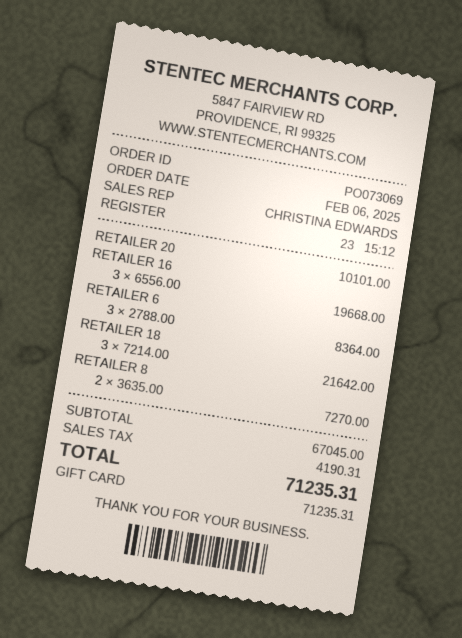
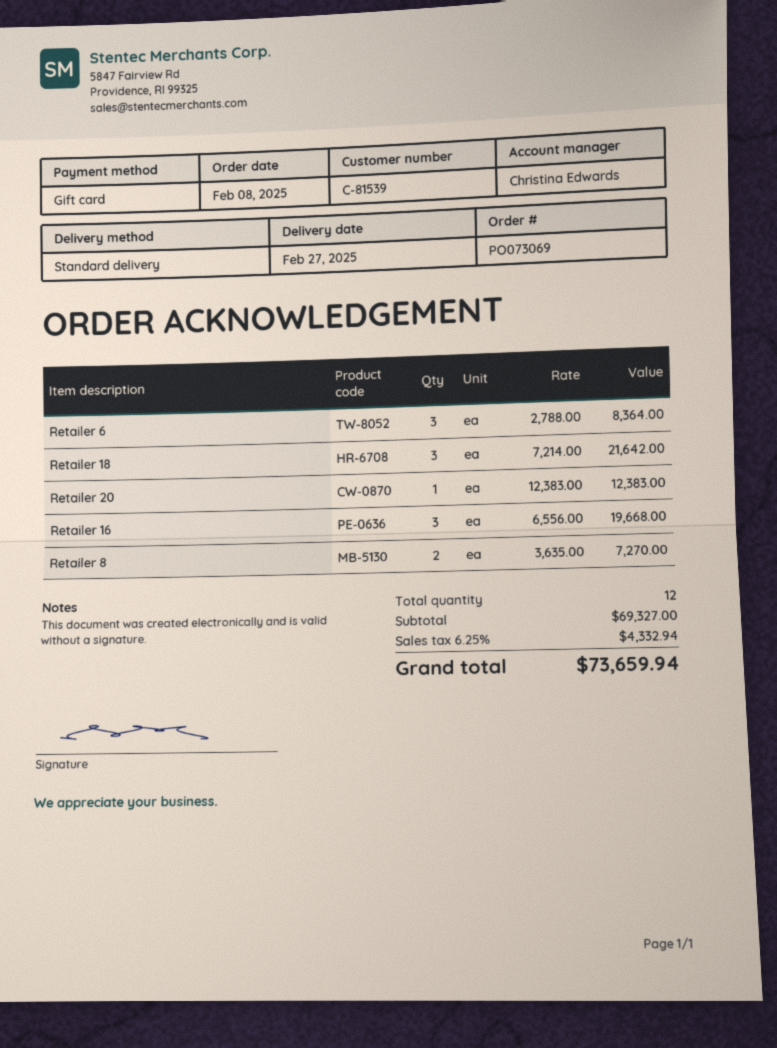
order date: 2025-02-06 -> 2025-02-08
RETAILER 20: 1 x 10101.00 = 10101.00 -> 1 x 12383.00 = 12383.00
subtotal: 67045.00 -> 69327.00
tax: 4190.31 -> 4332.94
total: 71235.31 -> 73659.94

